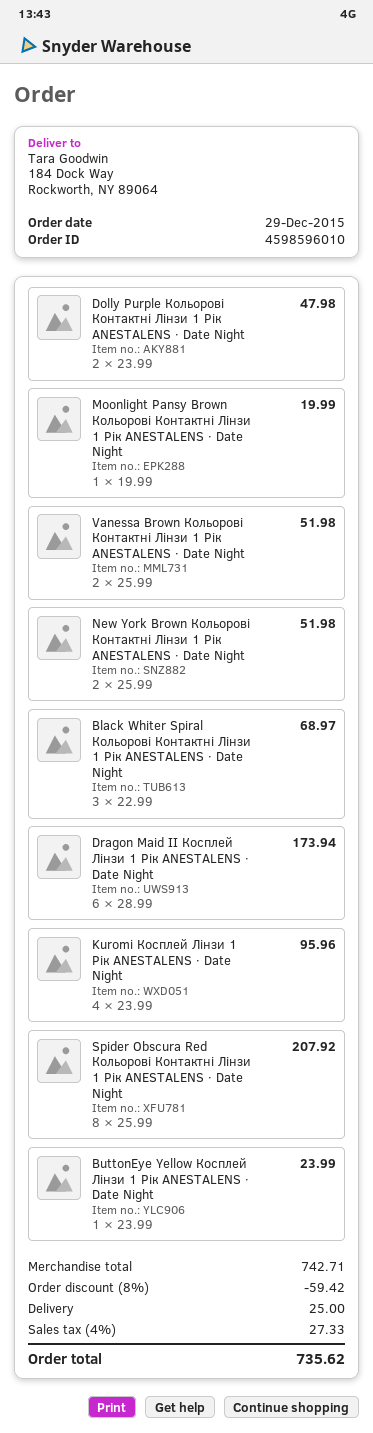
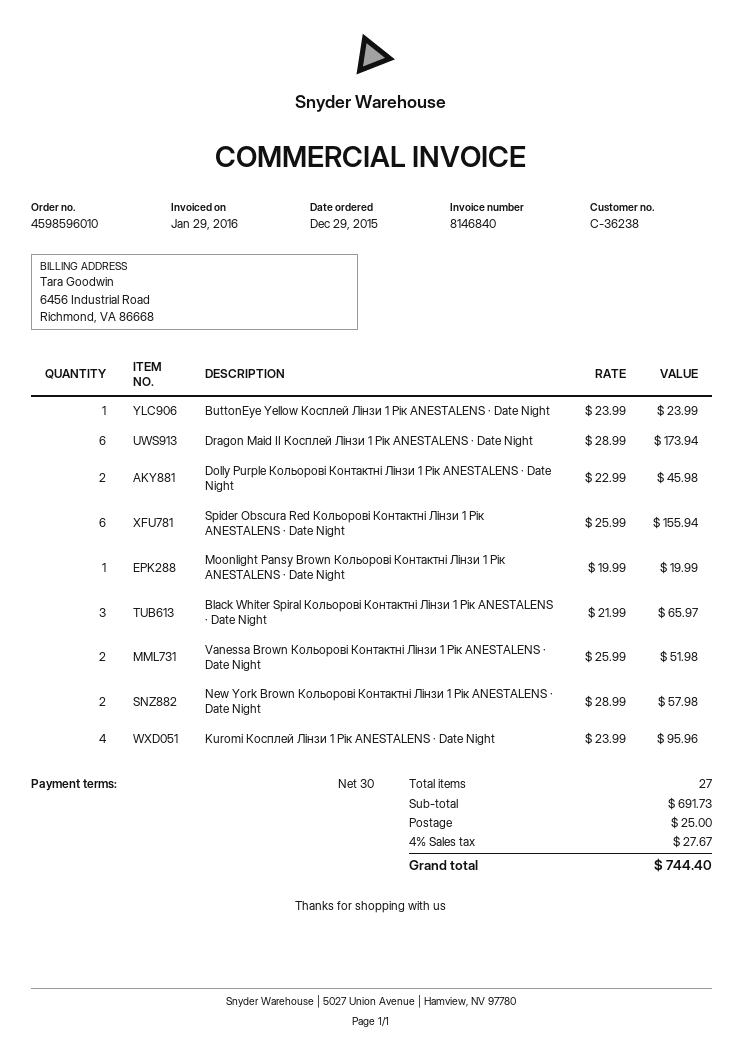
Dolly Purple Кольорові Контактні Лінзи 1 Рік ANESTALENS · Date Night: 2 x 23.99 = 47.98 -> 2 x 22.99 = 45.98
New York Brown Кольорові Контактні Лінзи 1 Рік ANESTALENS · Date Night: 2 x 25.99 = 51.98 -> 2 x 28.99 = 57.98
Black Whiter Spiral Кольорові Контактні Лінзи 1 Рік ANESTALENS · Date Night: 3 x 22.99 = 68.97 -> 3 x 21.99 = 65.97
Spider Obscura Red Кольорові Контактні Лінзи 1 Рік ANESTALENS · Date Night: 8 x 25.99 = 207.92 -> 6 x 25.99 = 155.94
subtotal: 742.71 -> 691.73
discount: 8% = 59.42 -> none
tax: 4% = 27.33 -> 4% = 27.67
total: 735.62 -> 744.40

